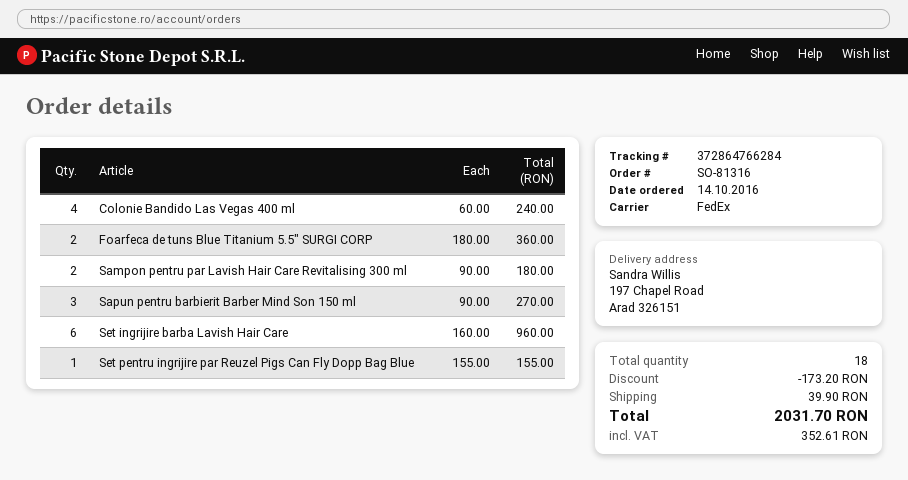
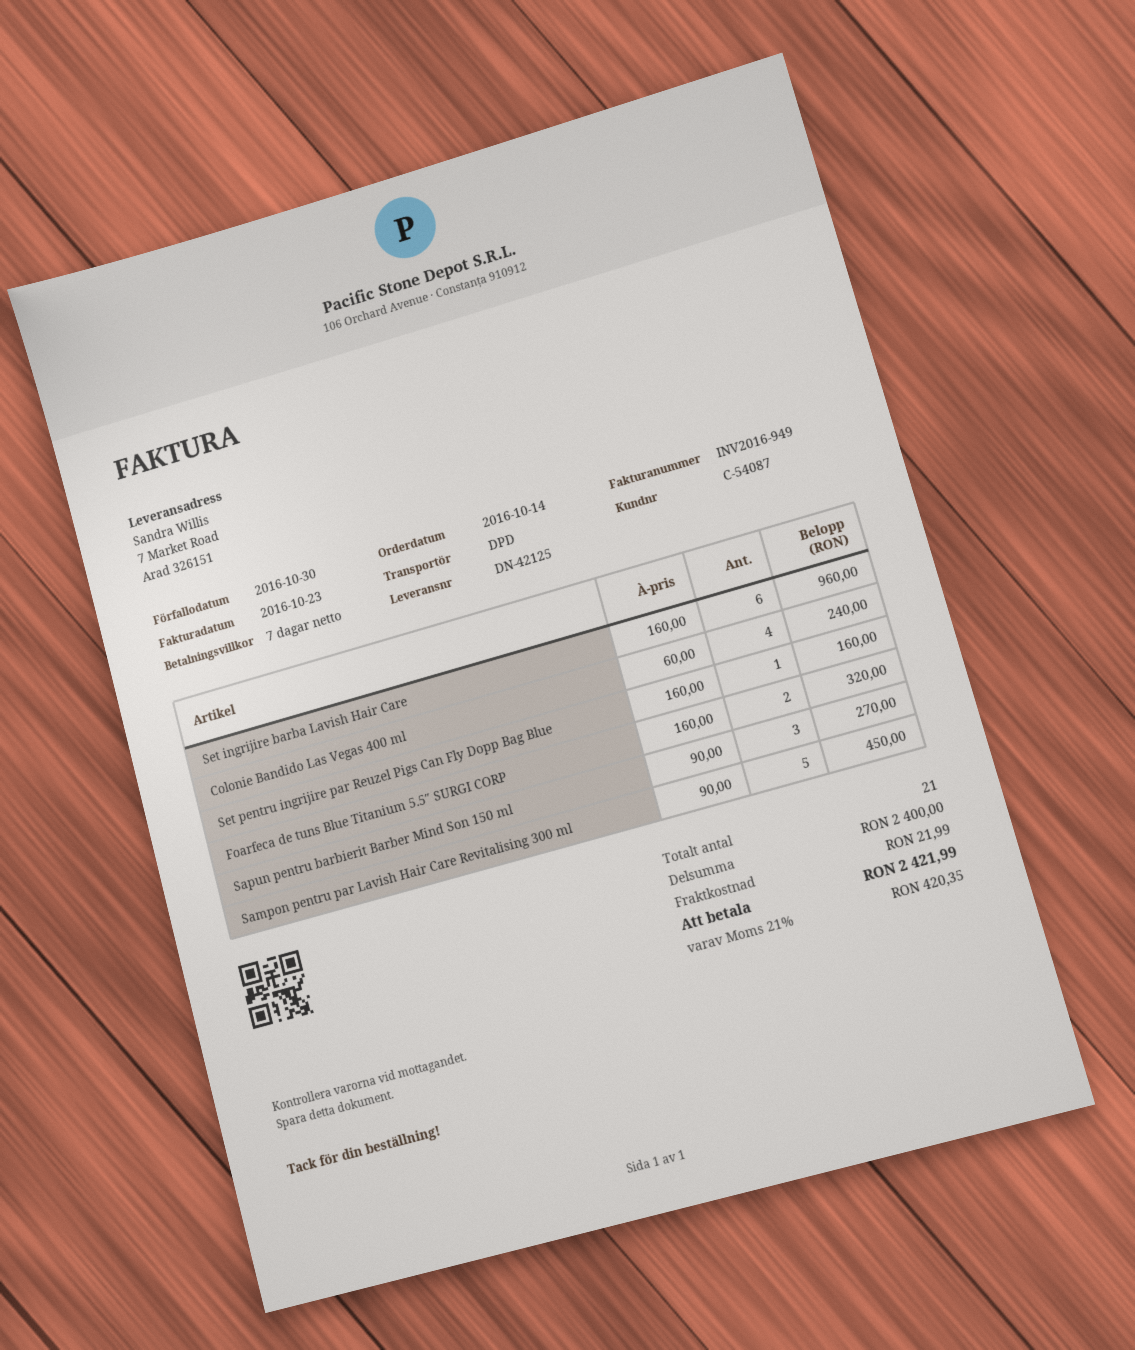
shipping method: FedEx -> DPD
ship to: 197 Chapel Road, Arad 326151 -> 7 Market Road, Arad 326151
Foarfeca de tuns Blue Titanium 5.5″ SURGI CORP: 2 x 180.00 = 360.00 -> 2 x 160.00 = 320.00
Sampon pentru par Lavish Hair Care Revitalising 300 ml: 2 x 90.00 = 180.00 -> 5 x 90.00 = 450.00
Set pentru ingrijire par Reuzel Pigs Can Fly Dopp Bag Blue: 1 x 155.00 = 155.00 -> 1 x 160.00 = 160.00
total quantity: 18 -> 21
discount: 173.20 -> none
shipping: 39.90 -> 21.99
tax: 352.61 -> 420.35
total: 2031.70 -> 2421.99

